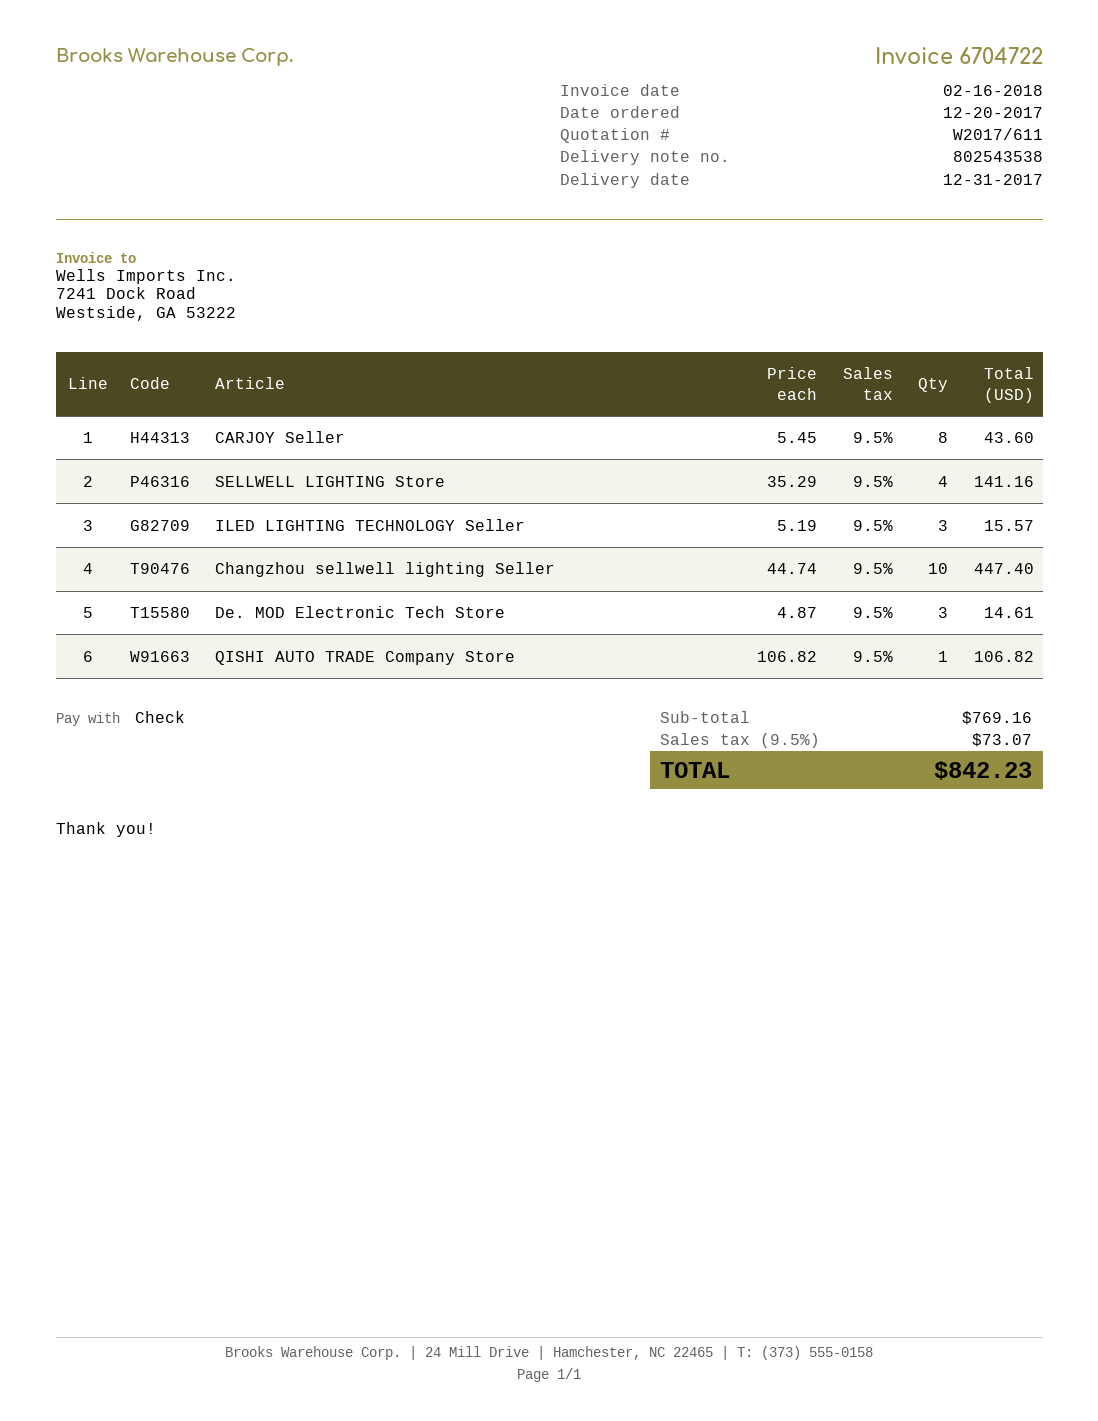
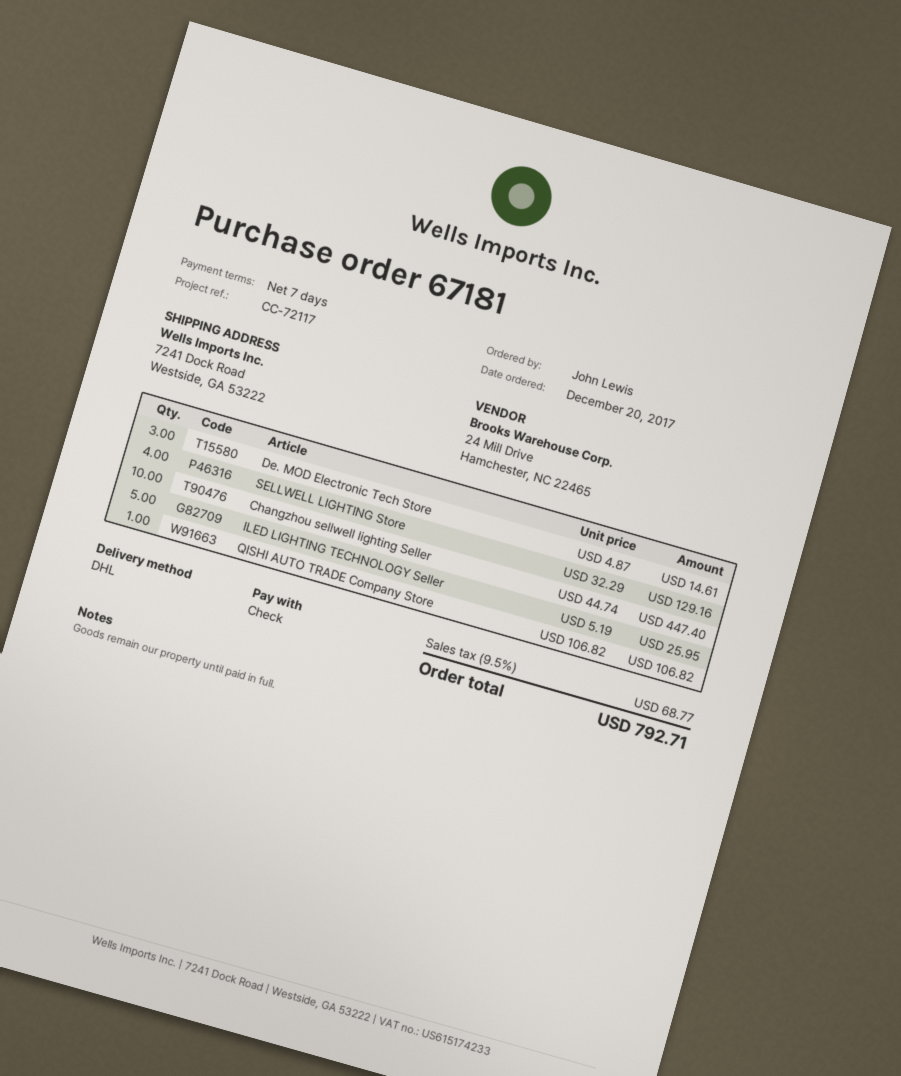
CARJOY Seller: 8 x 5.45 = 43.60 -> none
SELLWELL LIGHTING Store: 4 x 35.29 = 141.16 -> 4 x 32.29 = 129.16
ILED LIGHTING TECHNOLOGY Seller: 3 x 5.19 = 15.57 -> 5 x 5.19 = 25.95
tax: 9.5% = 73.07 -> 9.5% = 68.77
total: 842.23 -> 792.71

